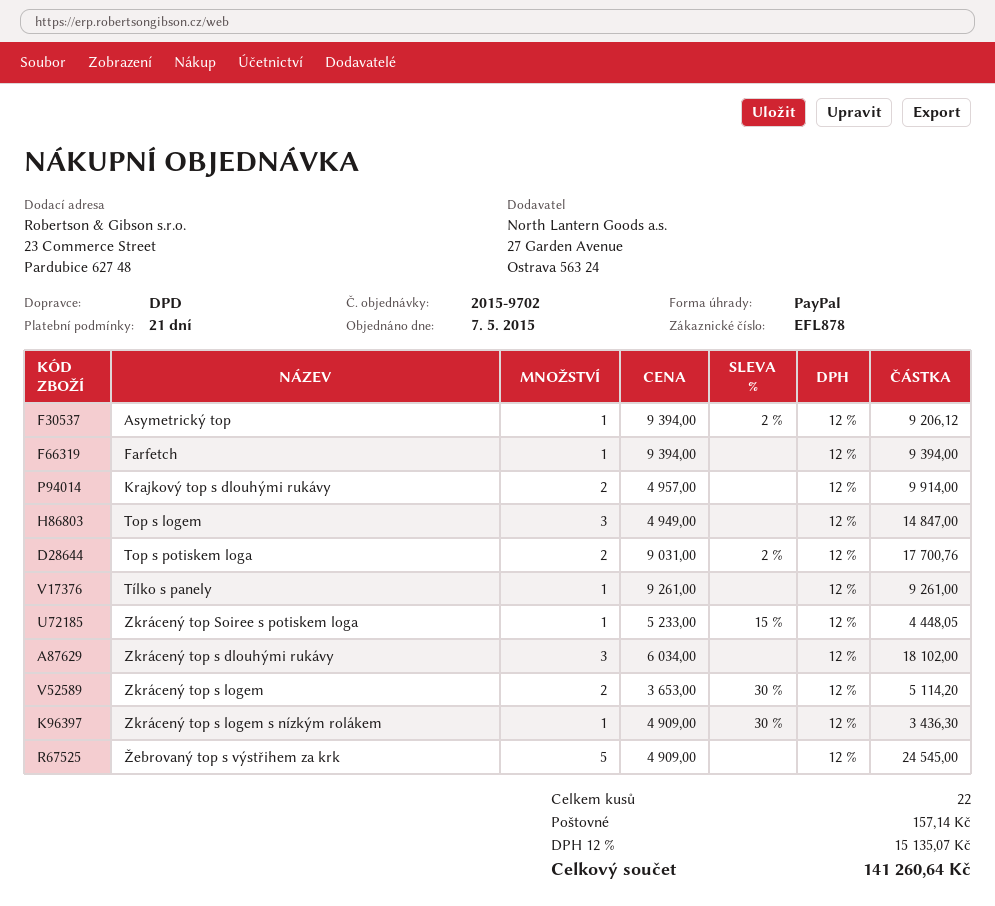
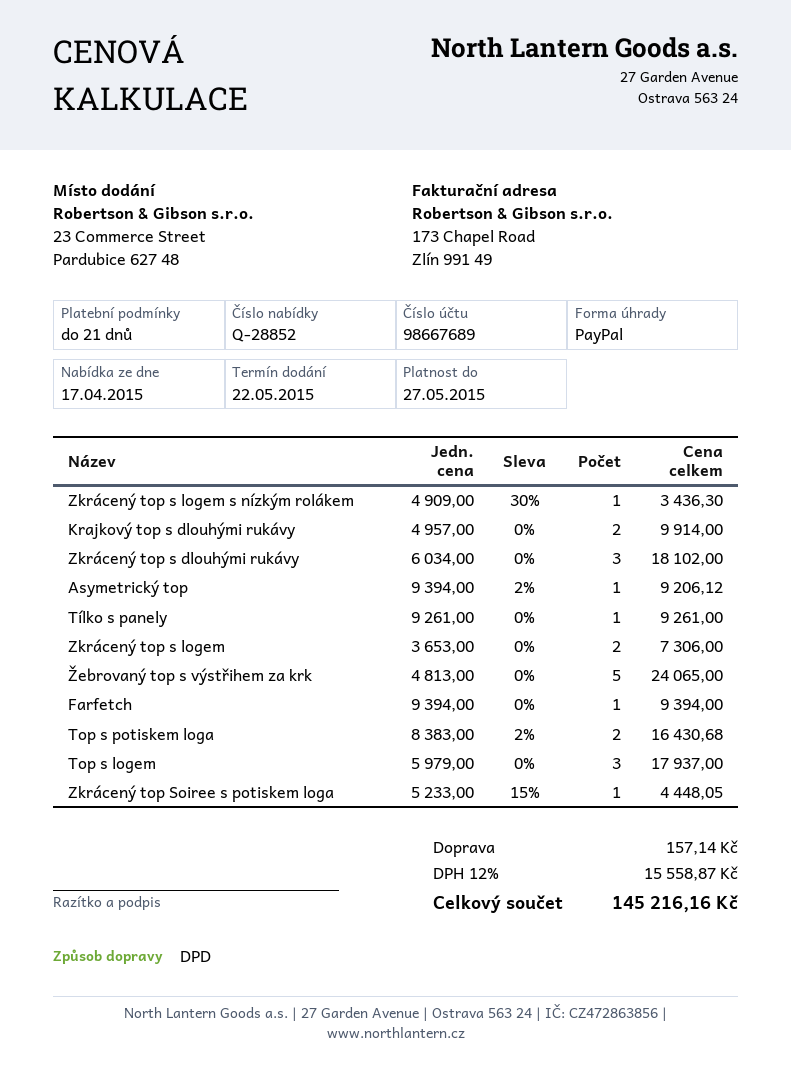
Top s logem: 3 x 4949.00 = 14847.00 -> 3 x 5979.00 = 17937.00
Top s potiskem loga: 2 x 9031.00 - 2% = 17700.76 -> 2 x 8383.00 - 2% = 16430.68
Zkrácený top s logem: 2 x 3653.00 - 30% = 5114.20 -> 2 x 3653.00 = 7306.00
Žebrovaný top s výstřihem za krk: 5 x 4909.00 = 24545.00 -> 5 x 4813.00 = 24065.00
tax: 12% = 15135.07 -> 12% = 15558.87
total: 141260.64 -> 145216.16

